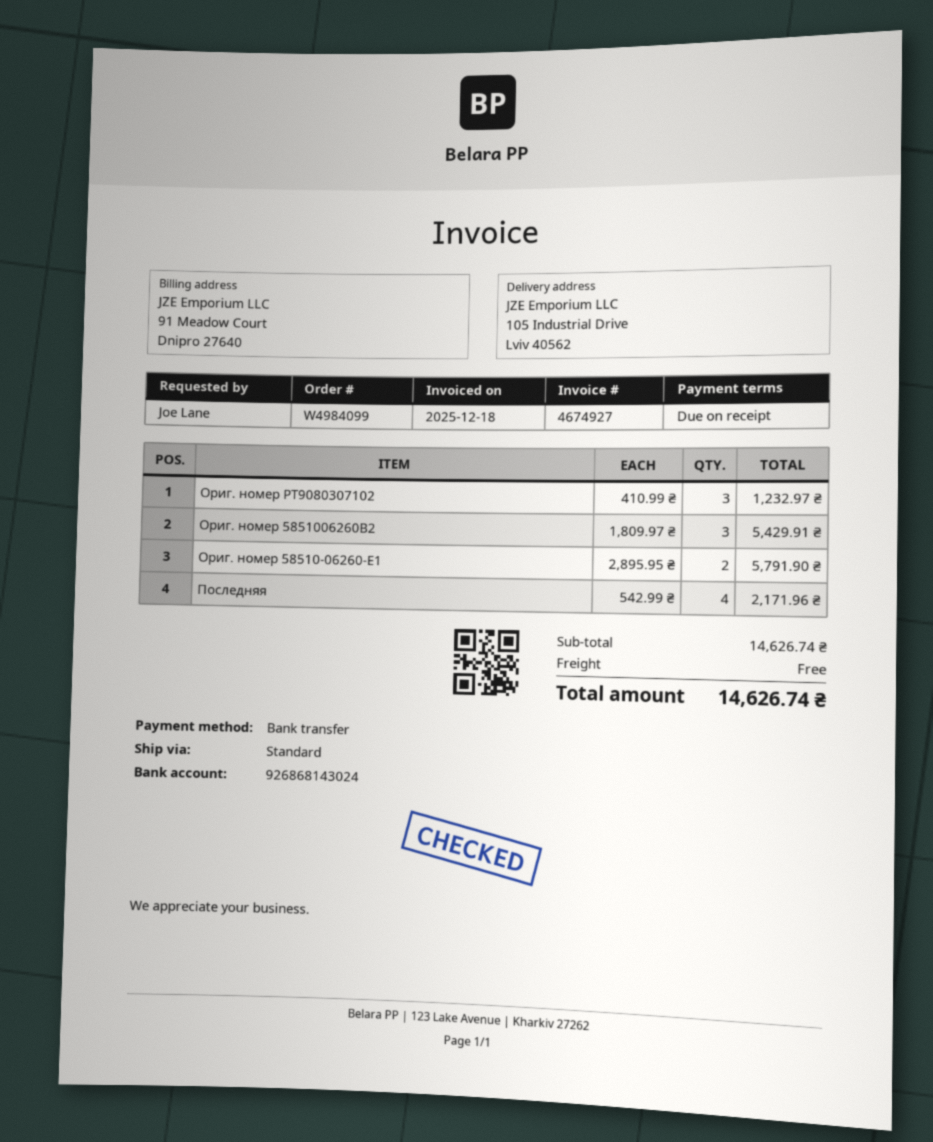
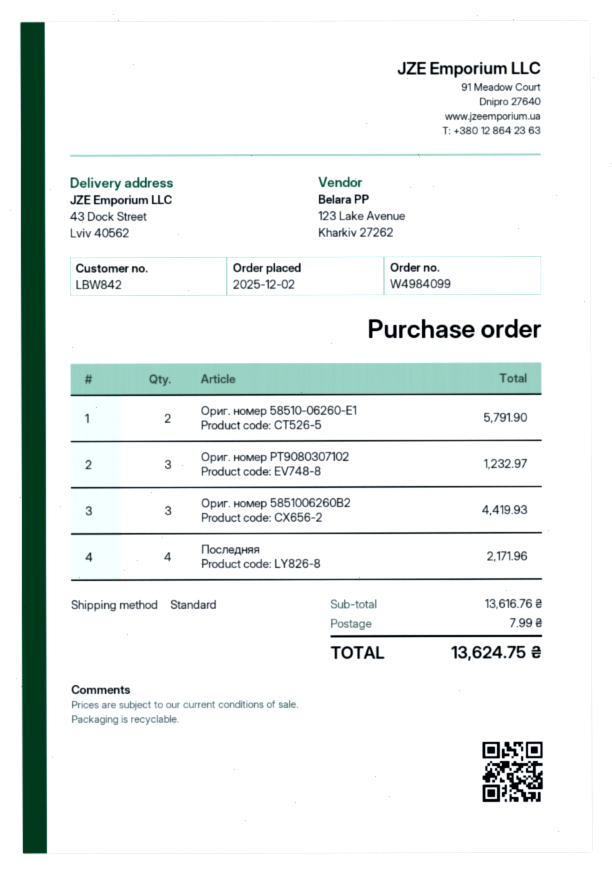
ship to: 105 Industrial Drive, Lviv 40562 -> 43 Dock Street, Lviv 40562
Ориг. номер 5851006260B2: 3 for 5429.91 -> 3 for 4419.93
subtotal: 14626.74 -> 13616.76
shipping: 0.00 -> 7.99
total: 14626.74 -> 13624.75

